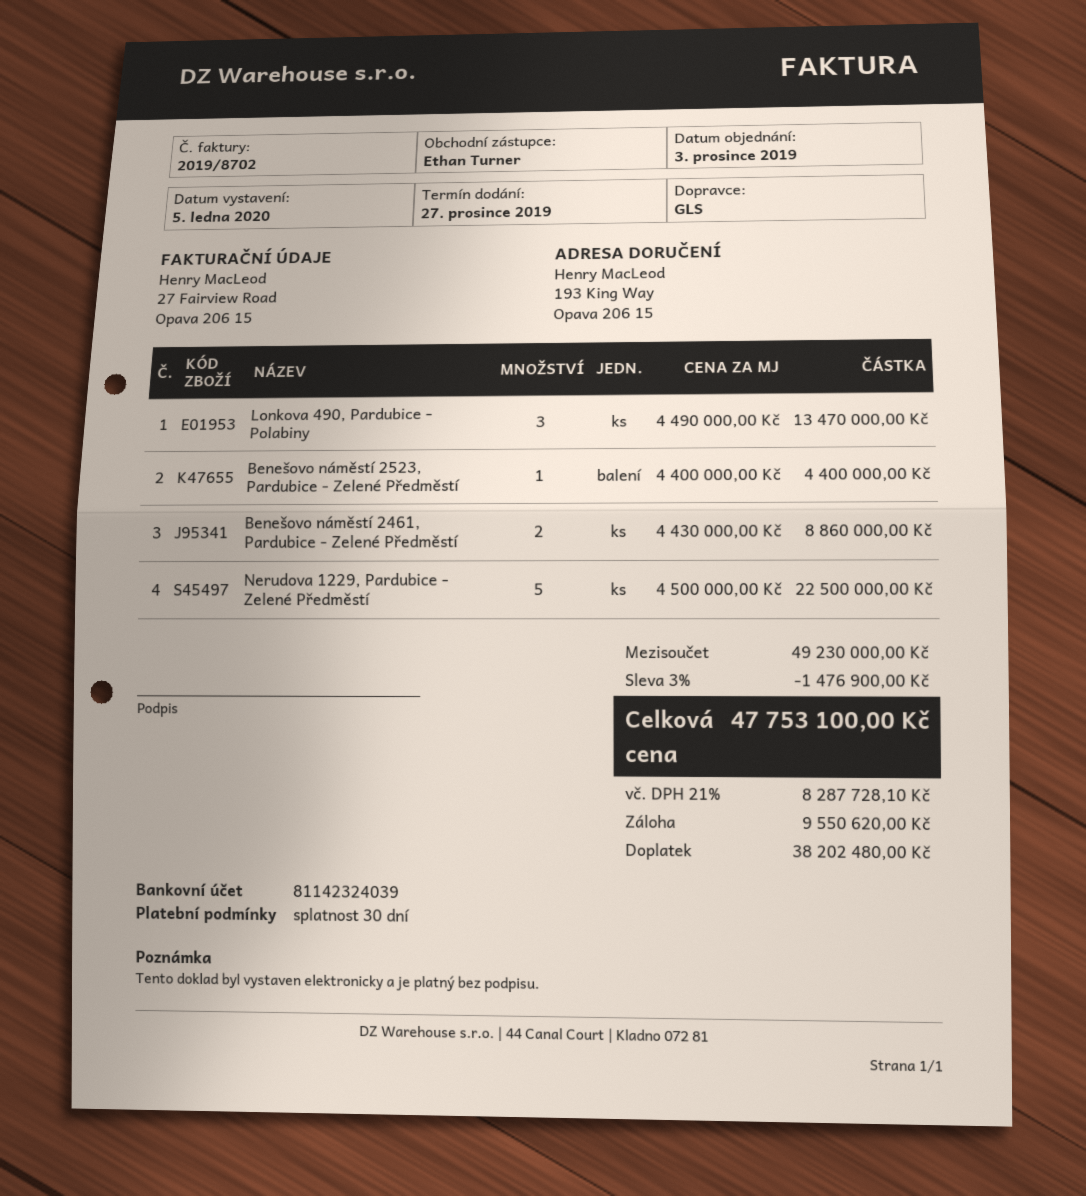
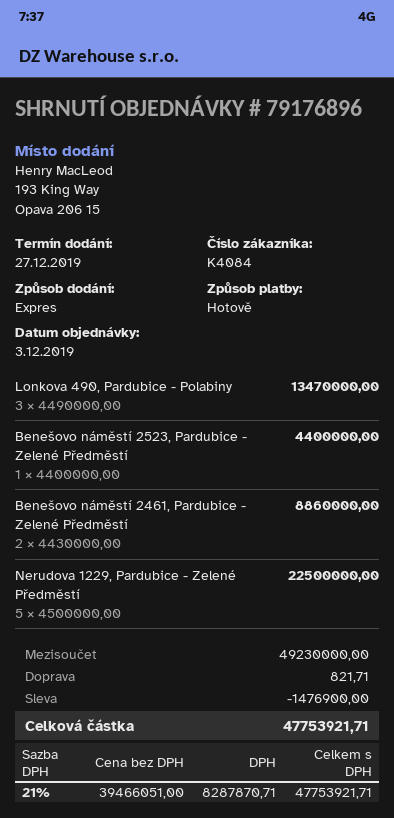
shipping method: GLS -> express
shipping: none -> 821.71
tax: 21% = 8287728.10 -> 21% = 8287870.71
total: 47753100.00 -> 47753921.71

